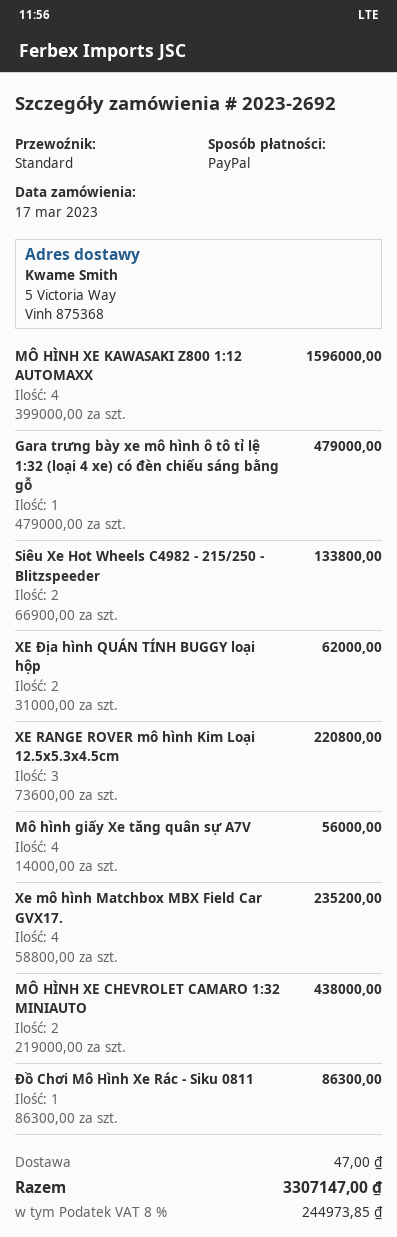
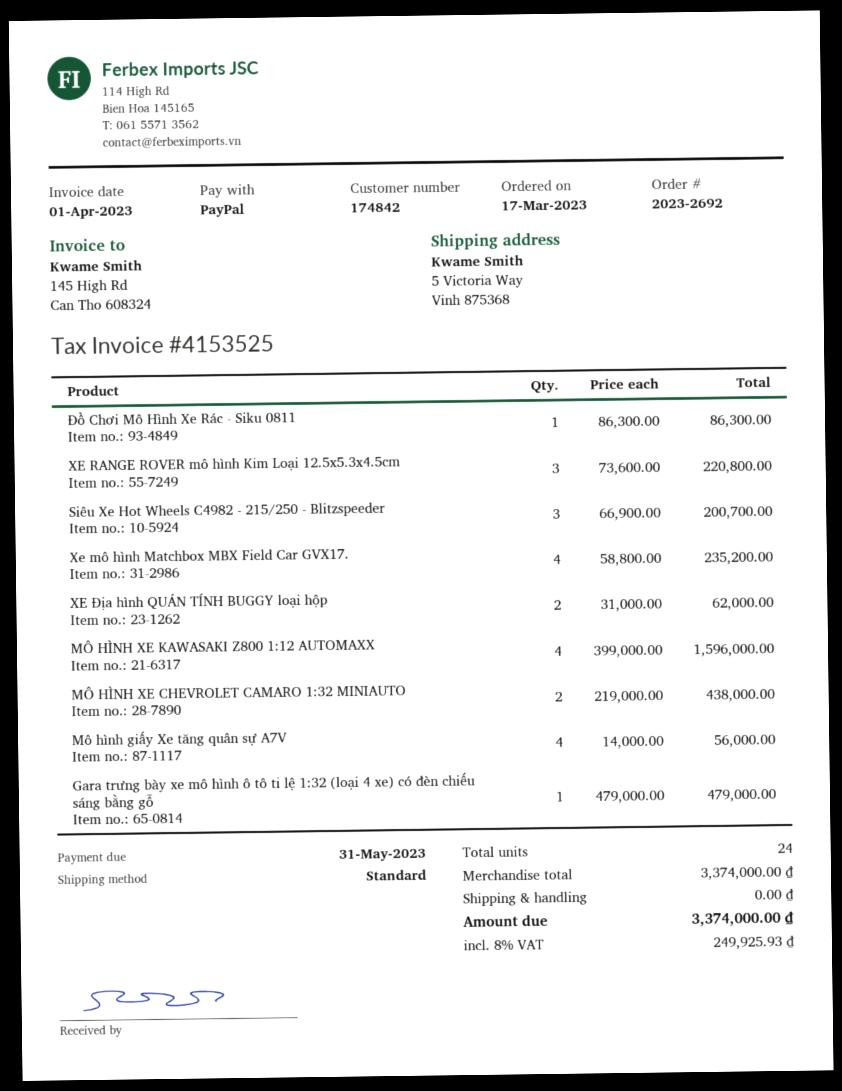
Siêu Xe Hot Wheels C4982 - 215/250 - Blitzspeeder: 2 x 66900.00 = 133800.00 -> 3 x 66900.00 = 200700.00
shipping: 47.00 -> 0.00
tax: 8% = 244973.85 -> 8% = 249925.93
total: 3307147.00 -> 3374000.00

